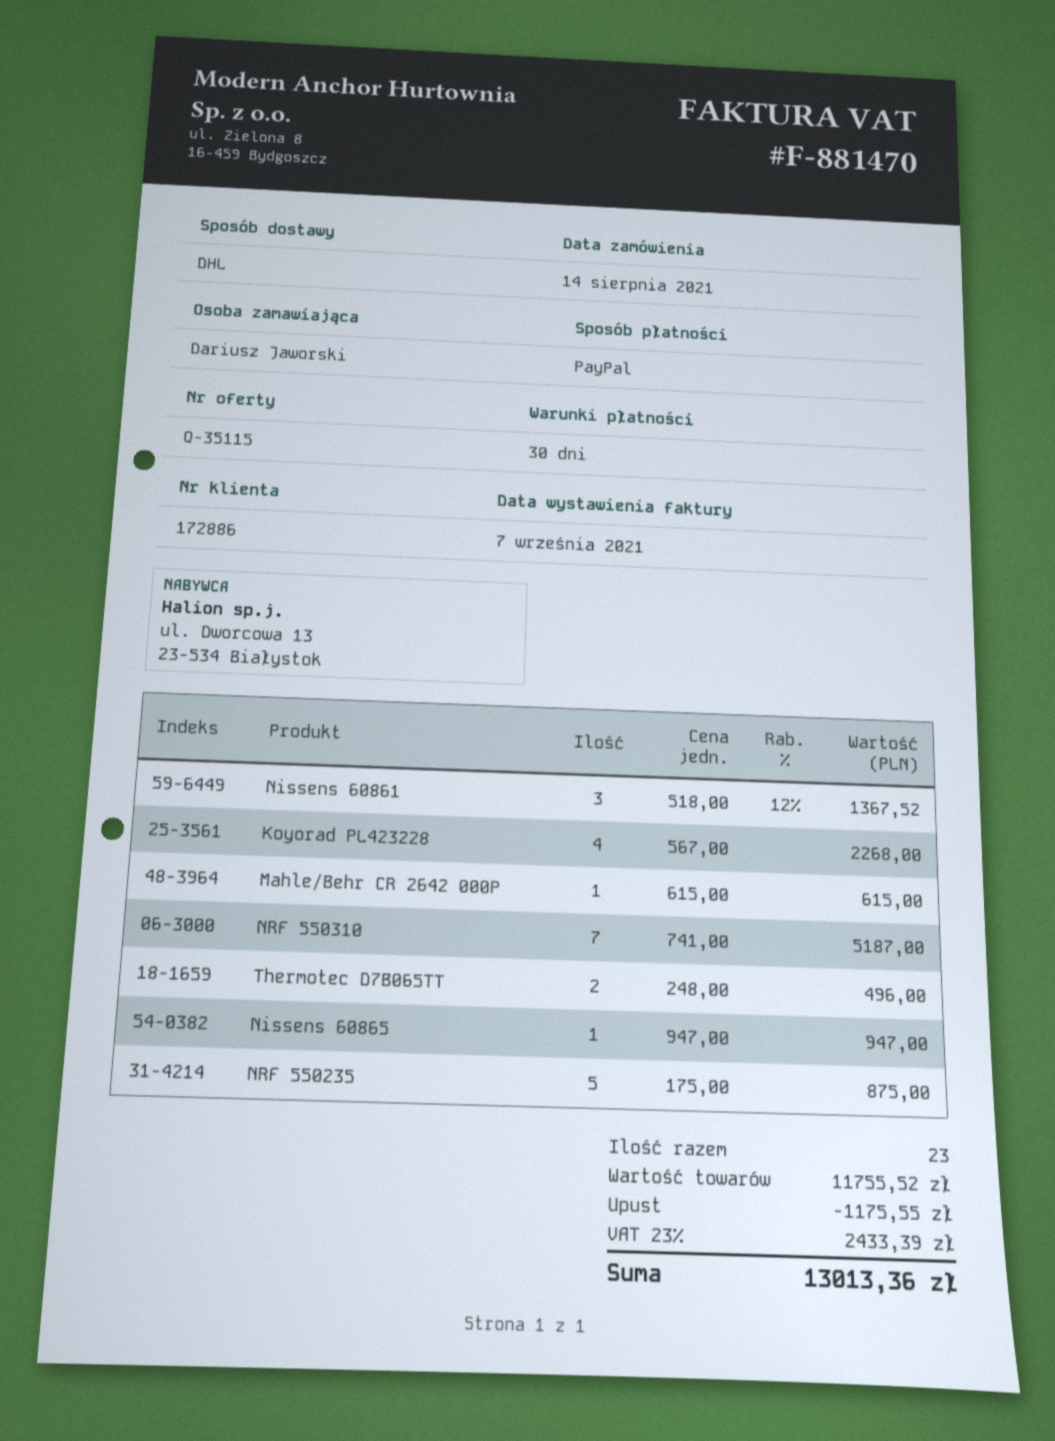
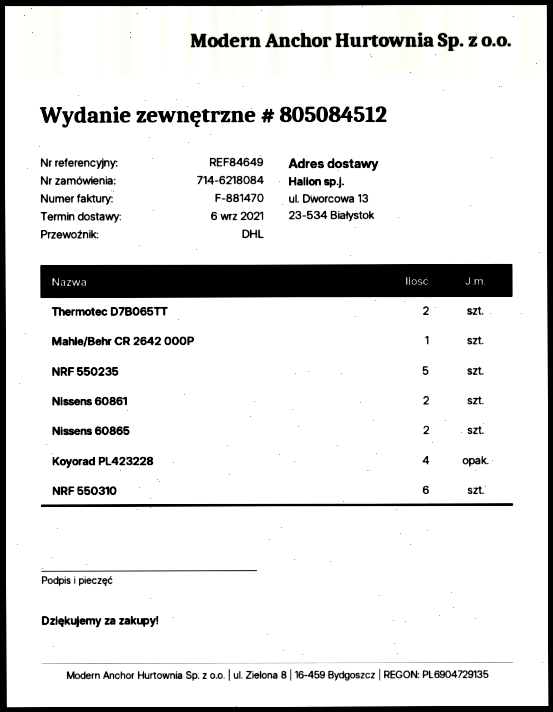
Nissens 60861: 3 -> 2
NRF 550310: 7 -> 6
Nissens 60865: 1 -> 2

